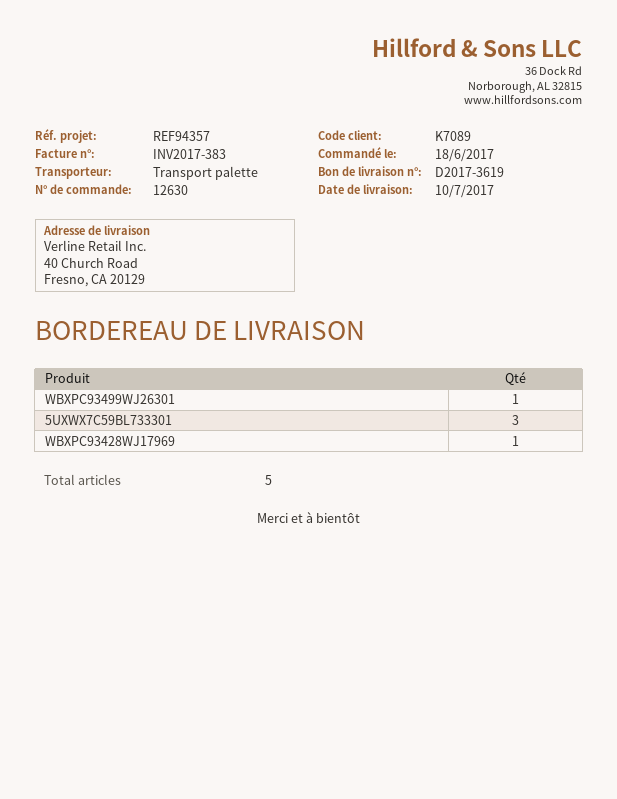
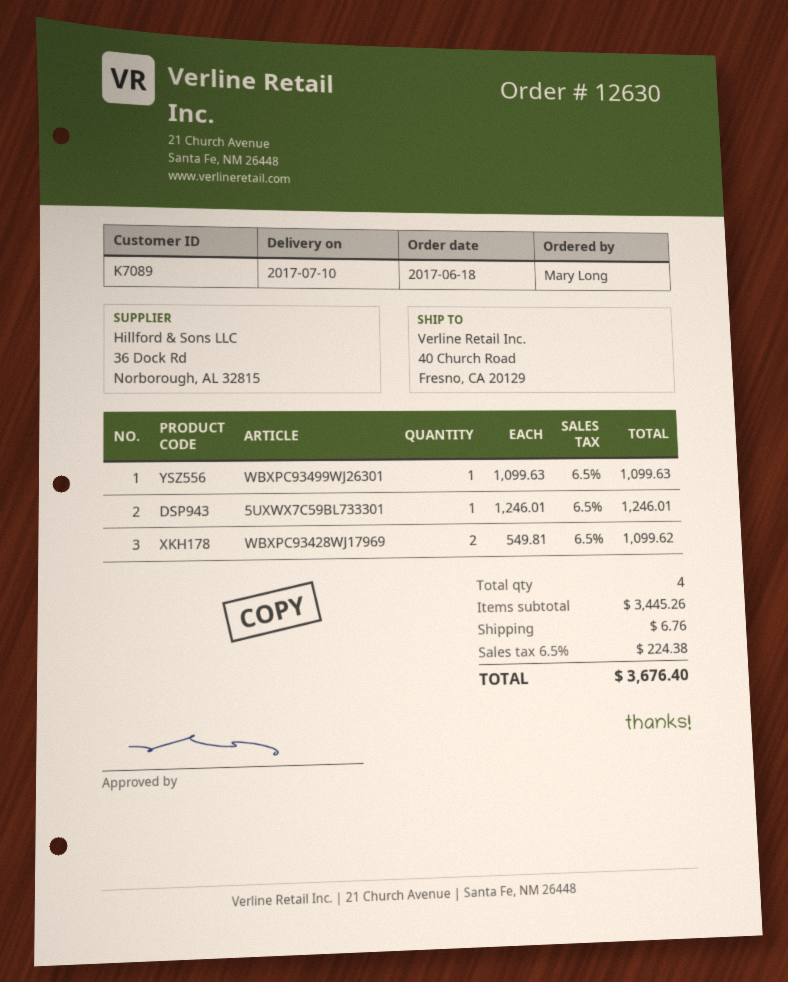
5UXWX7C59BL733301: 3 -> 1
WBXPC93428WJ17969: 1 -> 2
total quantity: 5 -> 4

